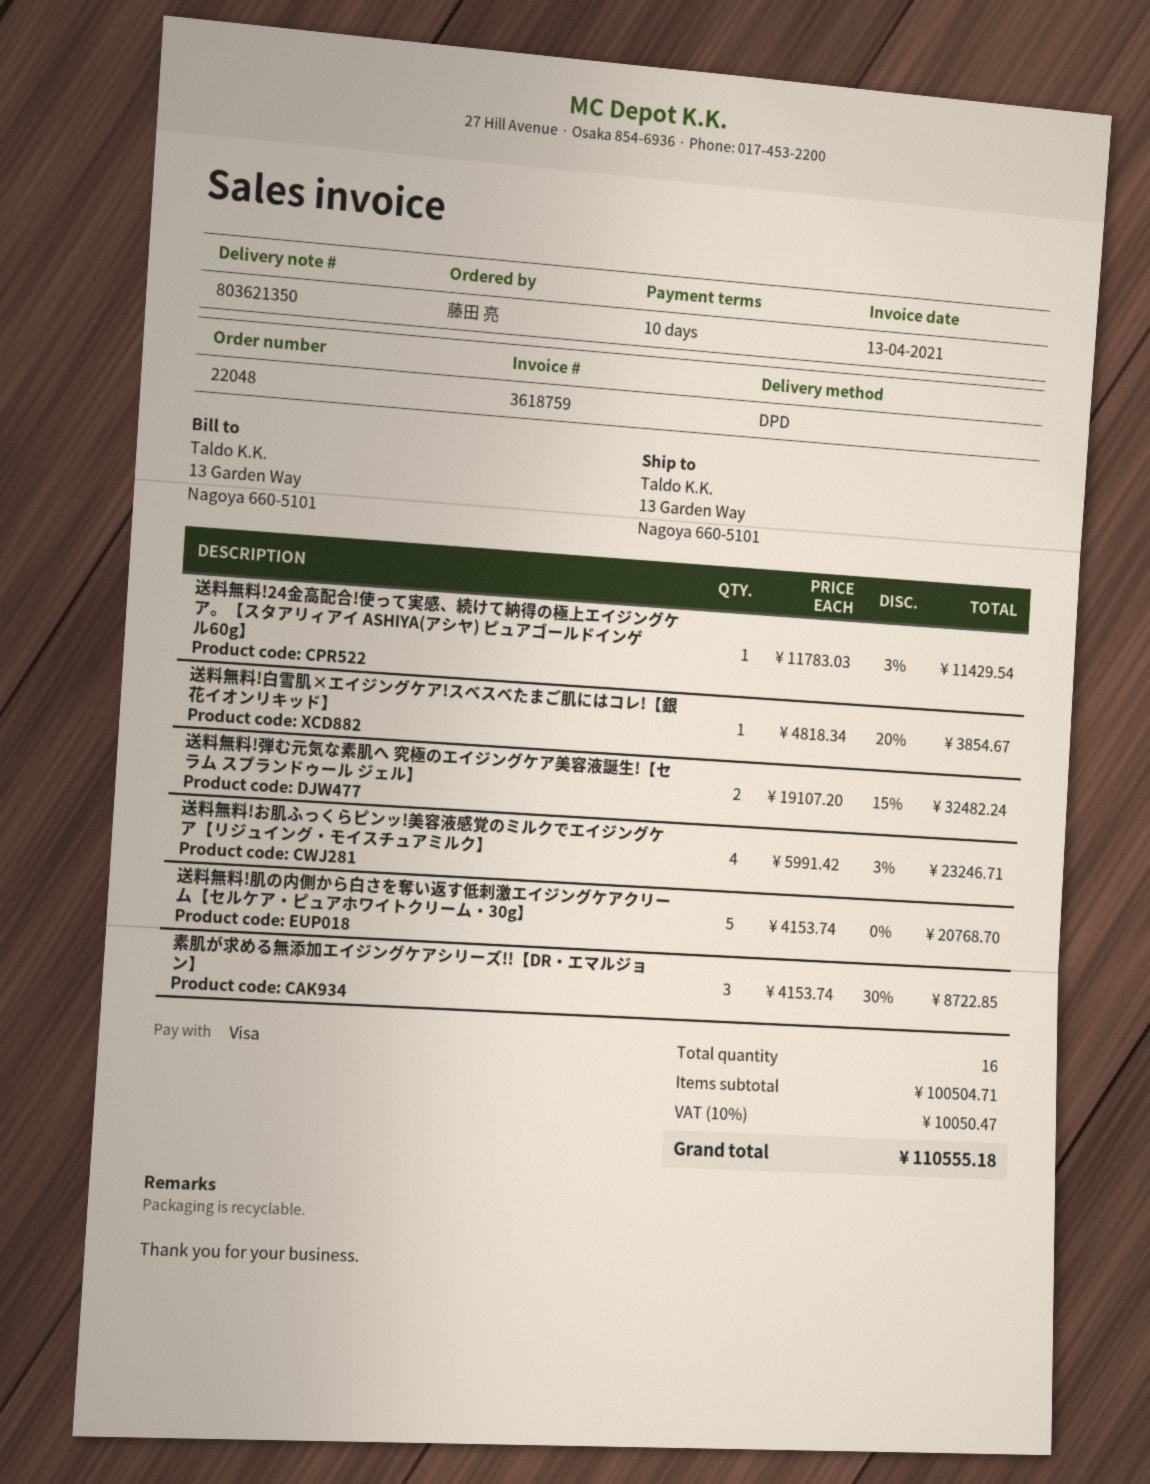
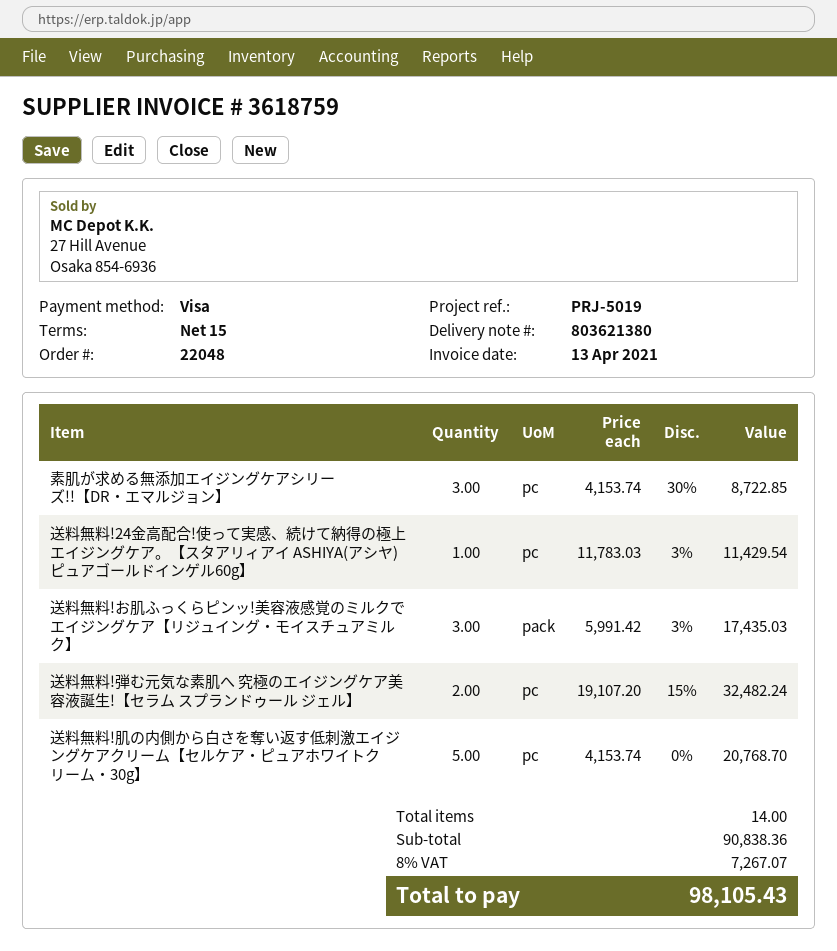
delivery note number: 803621350 -> 803621380
payment terms: 10 days -> 15 days
送料無料!白雪肌×エイジングケア!スベスベたまご肌にはコレ!【銀花イオンリキッド】: 1 x 4818.34 - 20% = 3854.67 -> none
送料無料!お肌ふっくらピンッ!美容液感覚のミルクでエイジングケア【リジュイング・モイスチュアミルク】: 4 x 5991.42 - 3% = 23246.71 -> 3 x 5991.42 - 3% = 17435.03
total quantity: 16 -> 14
subtotal: 100504.71 -> 90838.36
tax: 10% = 10050.47 -> 8% = 7267.07
total: 110555.18 -> 98105.43

